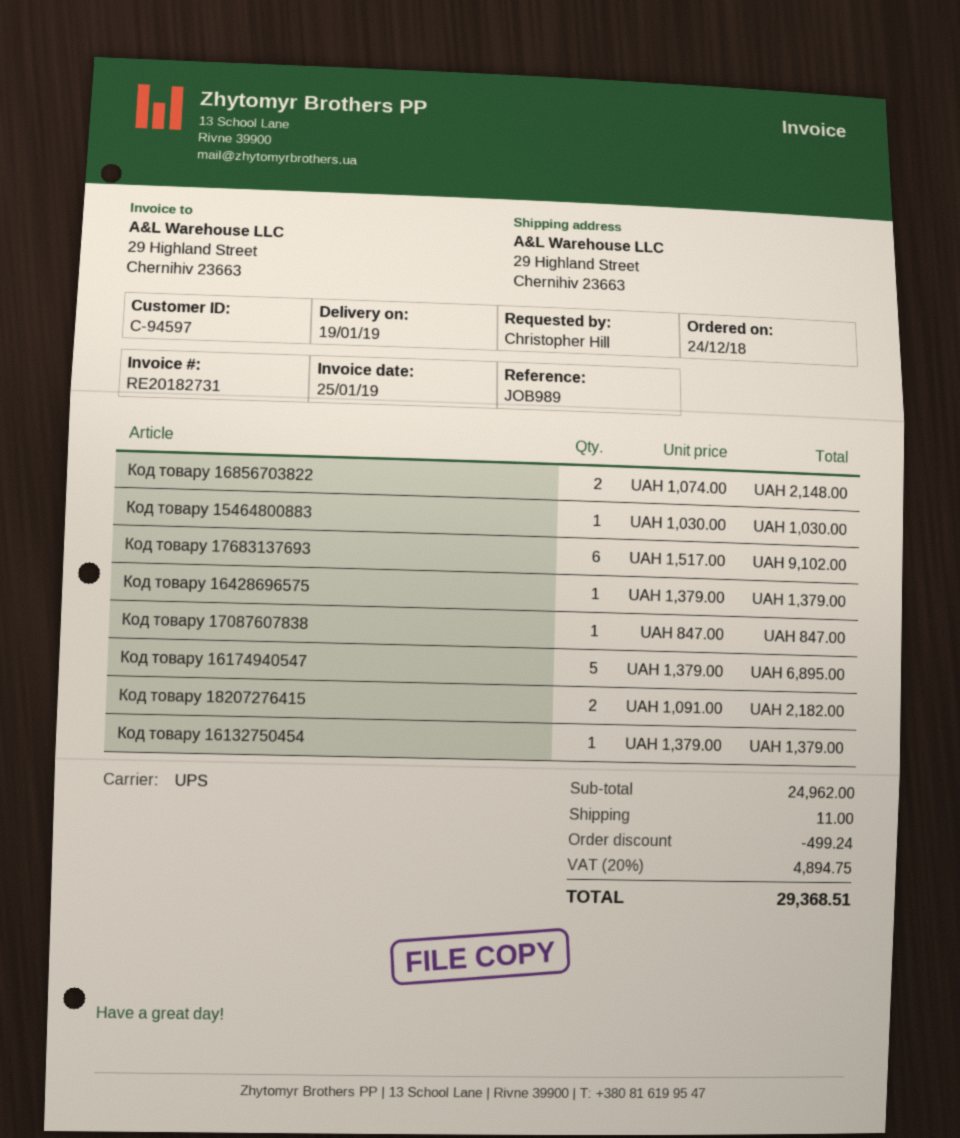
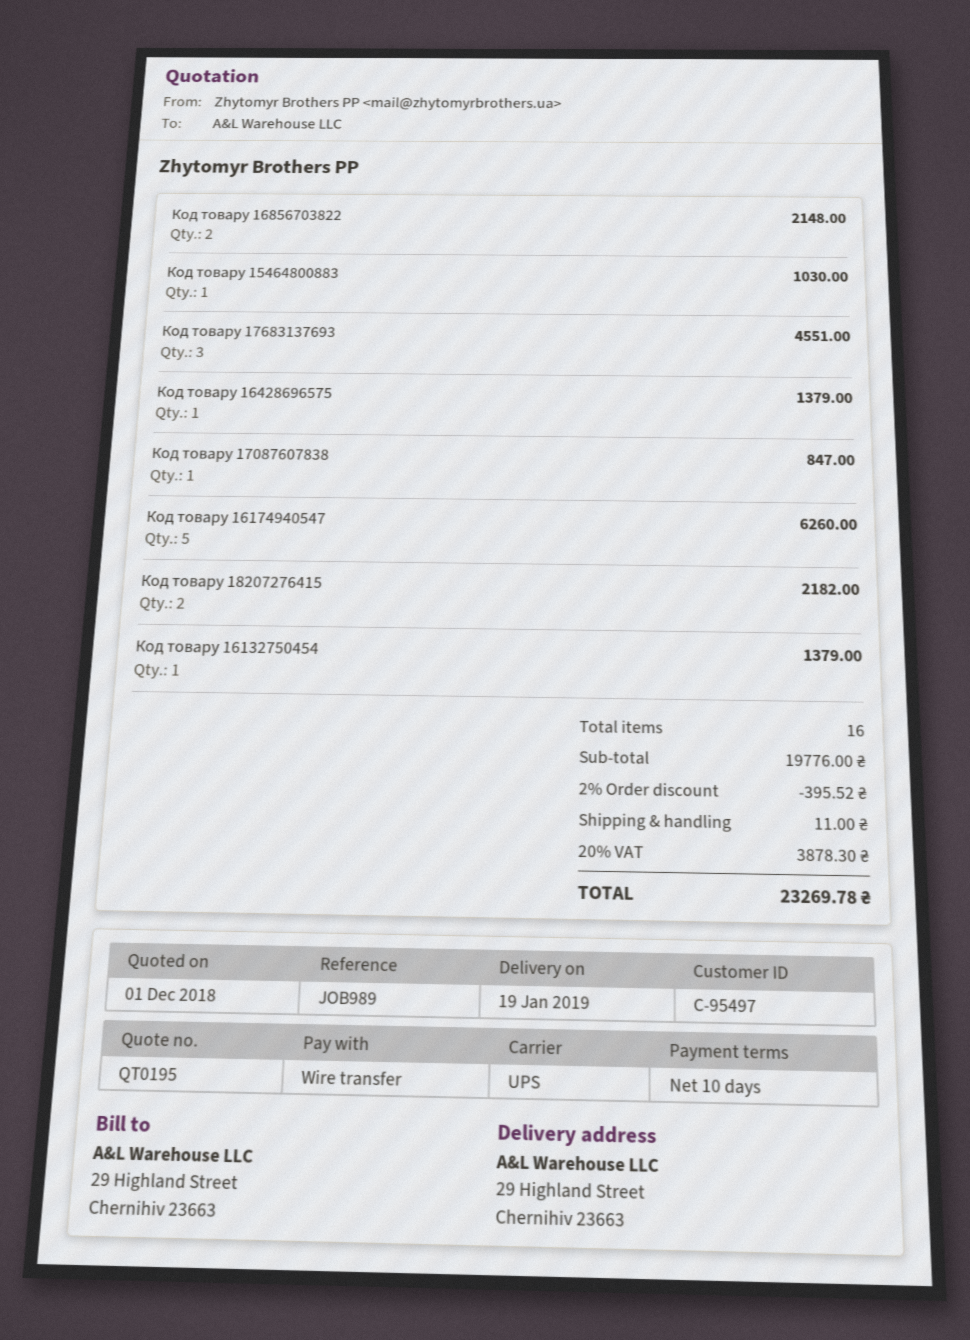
customer number: C-94597 -> C-95497
Код товару 17683137693: 6 for 9102.00 -> 3 for 4551.00
Код товару 16174940547: 5 for 6895.00 -> 5 for 6260.00
subtotal: 24962.00 -> 19776.00
discount: 499.24 -> 395.52
tax: 20% = 4894.75 -> 20% = 3878.30
total: 29368.51 -> 23269.78

